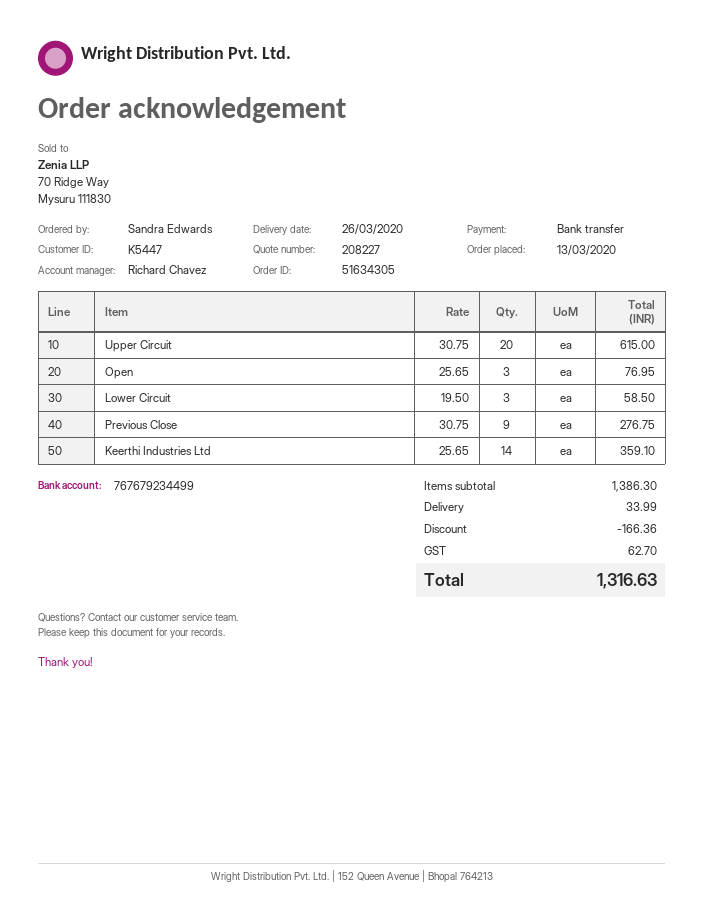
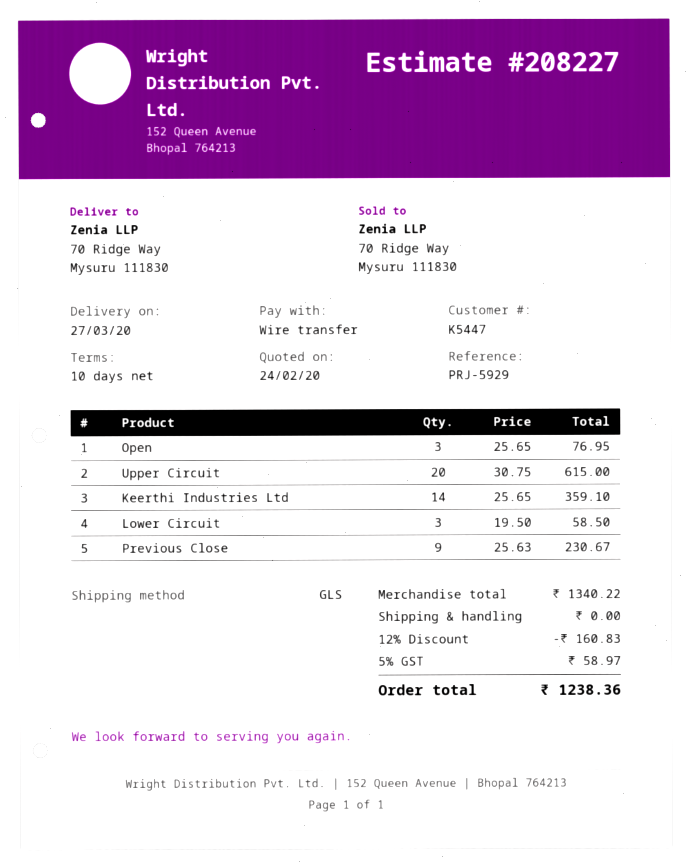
delivery date: 2020-03-26 -> 2020-03-27
Previous Close: 9 x 30.75 = 276.75 -> 9 x 25.63 = 230.67
subtotal: 1386.30 -> 1340.22
discount: 166.36 -> 160.83
shipping: 33.99 -> 0.00
tax: 62.70 -> 58.97
total: 1316.63 -> 1238.36

